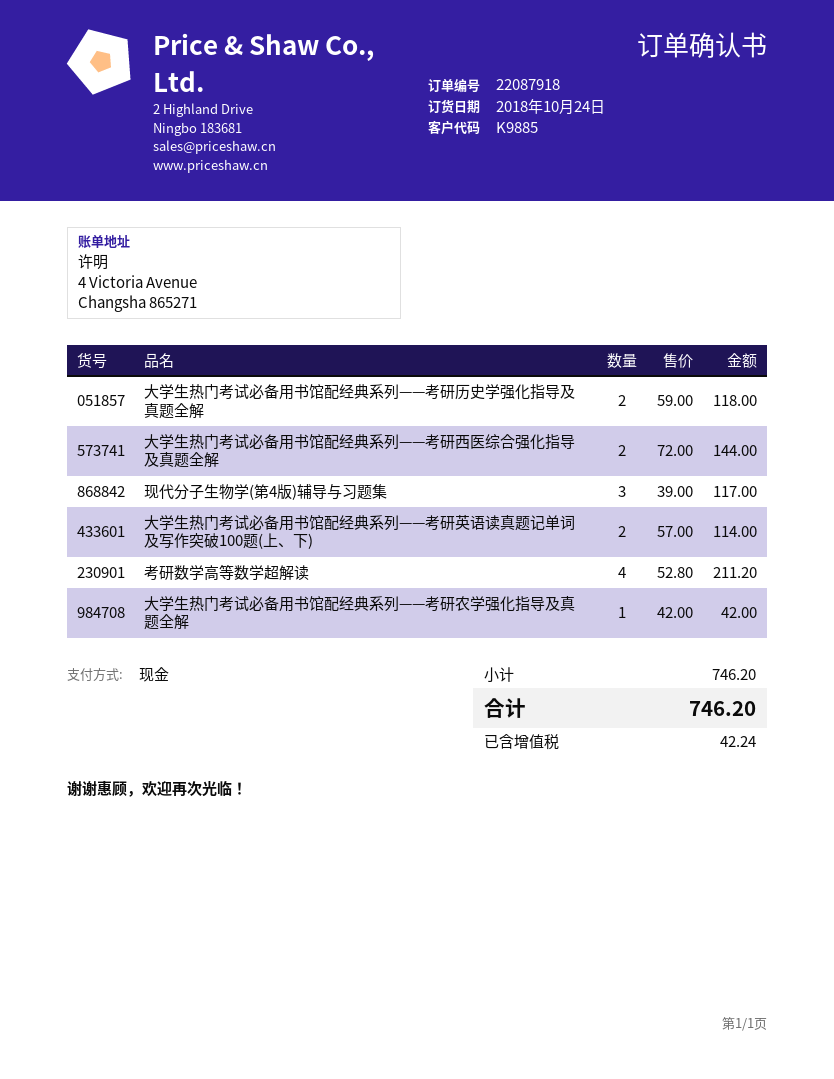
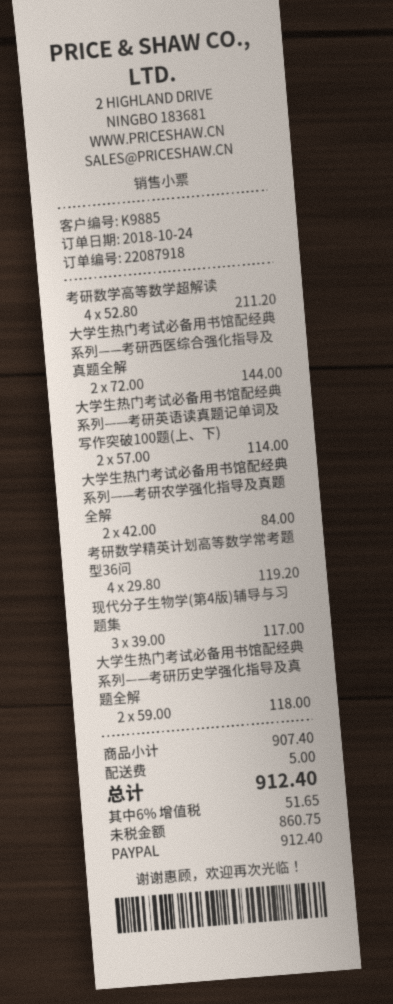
payment method: cash -> PayPal
大学生热门考试必备用书馆配经典系列——考研农学强化指导及真题全解: 1 x 42.00 = 42.00 -> 2 x 42.00 = 84.00
考研数学精英计划高等数学常考题型36问: none -> 4 x 29.80 = 119.20
subtotal: 746.20 -> 907.40
shipping: none -> 5.00
tax: 42.24 -> 51.65
total: 746.20 -> 912.40

